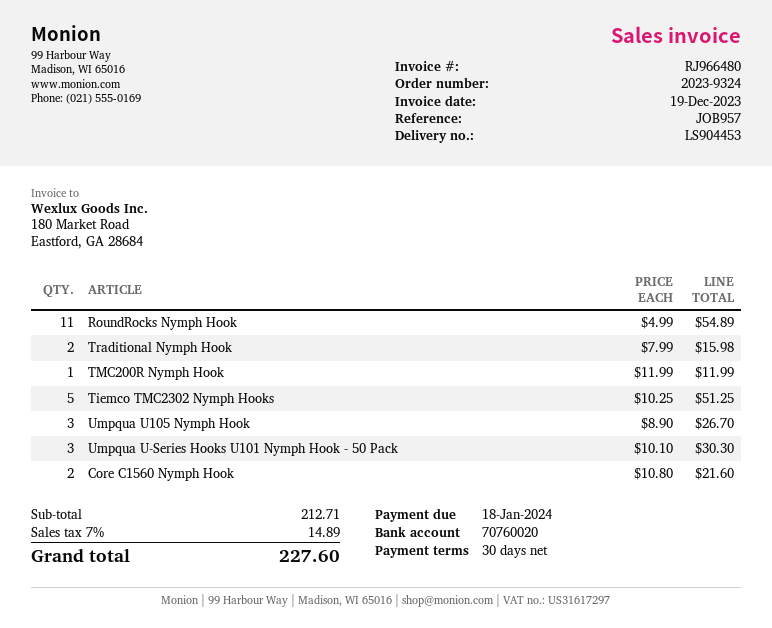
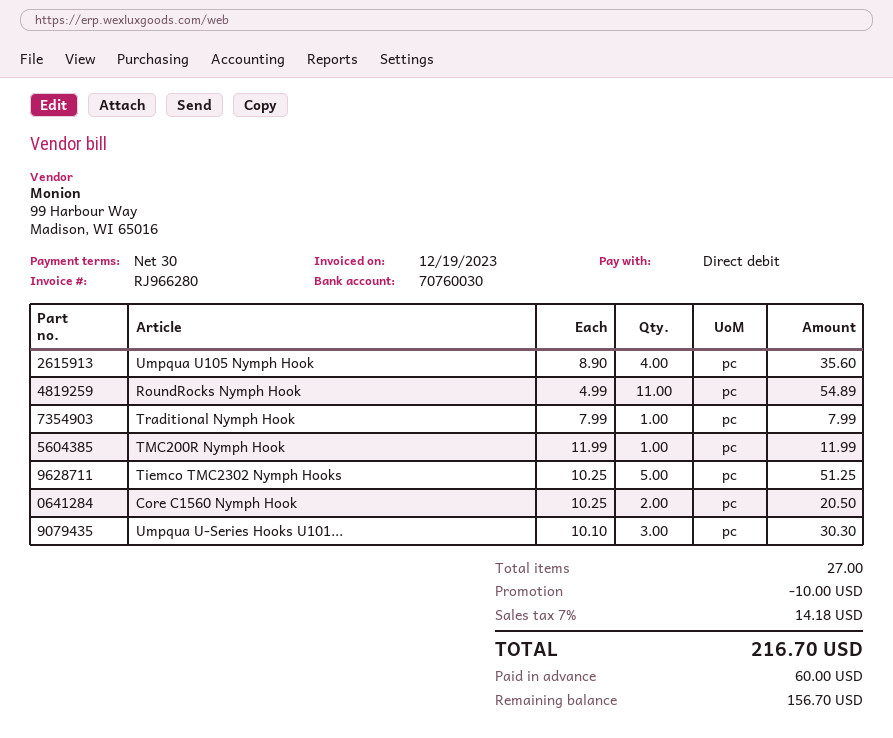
invoice number: RJ966480 -> RJ966280
bank account: 70760020 -> 70760030
Traditional Nymph Hook: 2 x 7.99 = 15.98 -> 1 x 7.99 = 7.99
Umpqua U105 Nymph Hook: 3 x 8.90 = 26.70 -> 4 x 8.90 = 35.60
Core C1560 Nymph Hook: 2 x 10.80 = 21.60 -> 2 x 10.25 = 20.50
discount: none -> 10.00
tax: 7% = 14.89 -> 7% = 14.18
total: 227.60 -> 216.70

